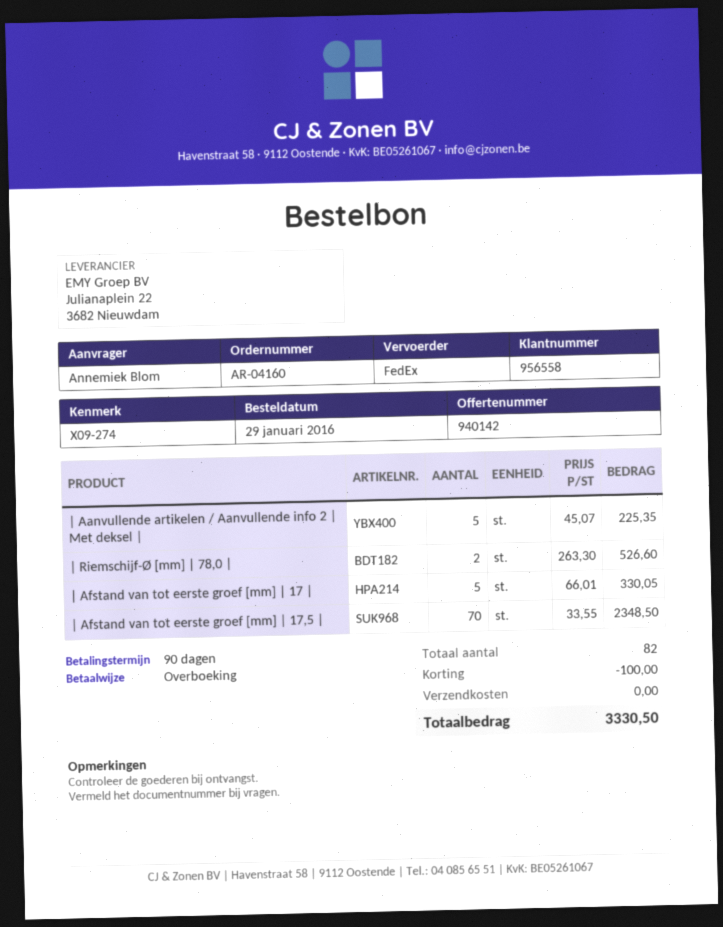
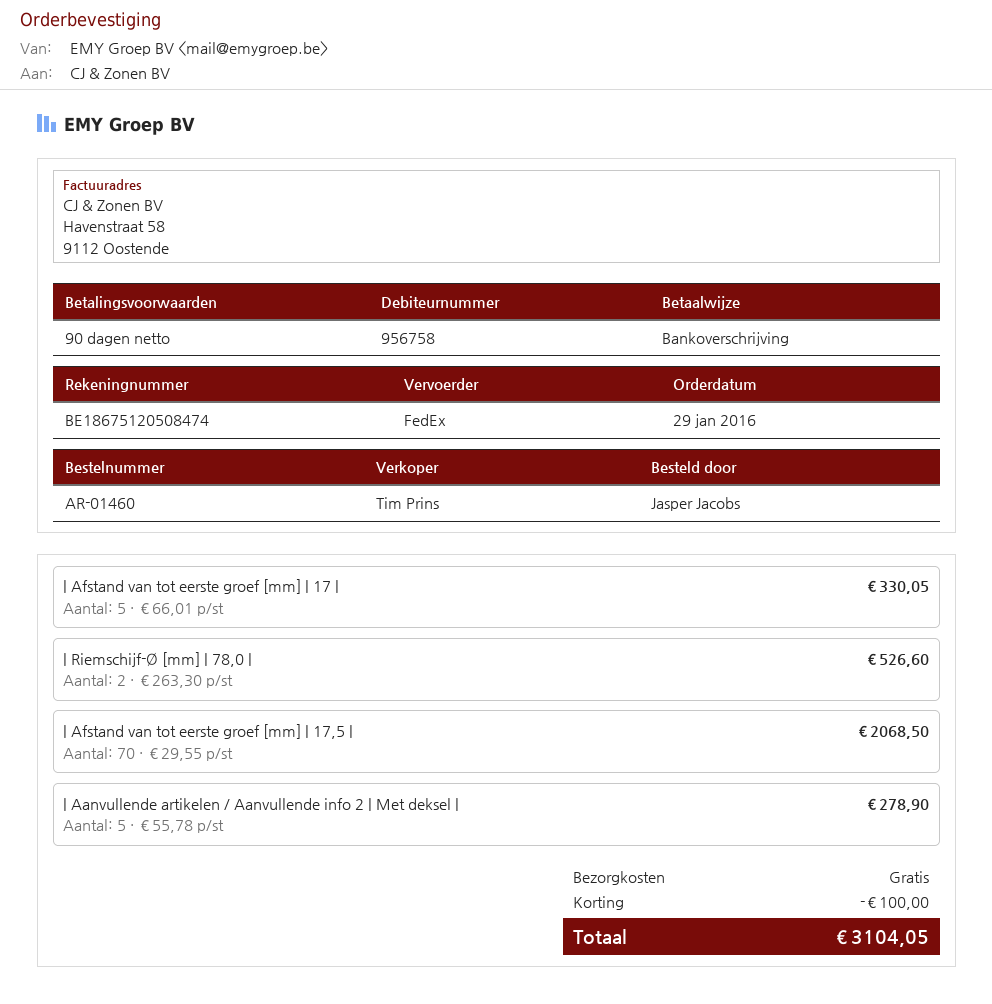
order number: AR-04160 -> AR-01460
customer number: 956558 -> 956758
ordered by: Annemiek Blom -> Jasper Jacobs
| Aanvullende artikelen / Aanvullende info 2 | Met deksel |: 5 x 45.07 = 225.35 -> 5 x 55.78 = 278.90
| Afstand van tot eerste groef [mm] | 17,5 |: 70 x 33.55 = 2348.50 -> 70 x 29.55 = 2068.50
total: 3330.50 -> 3104.05

